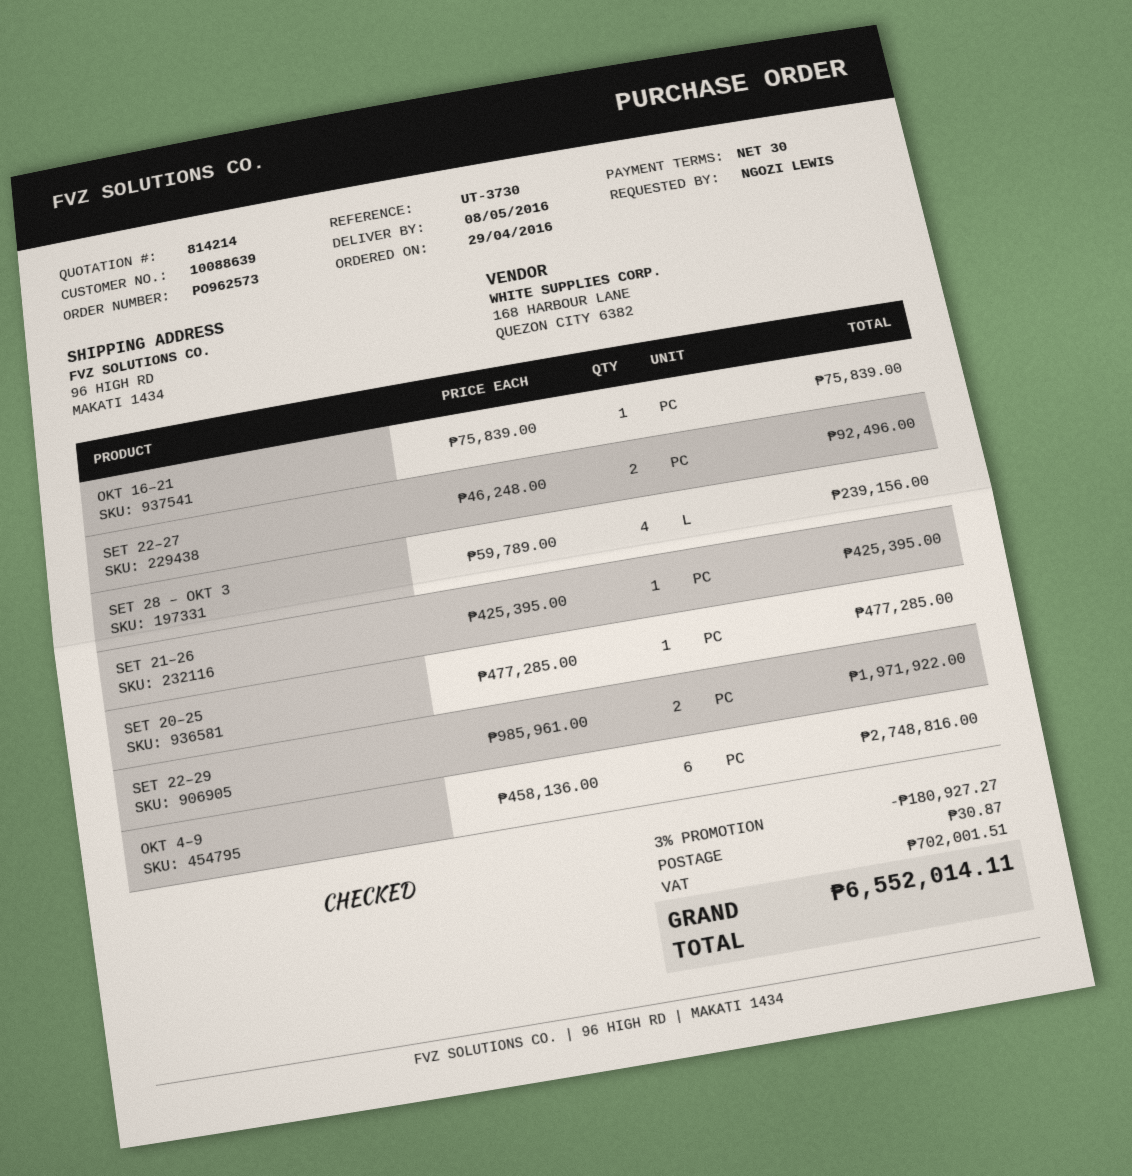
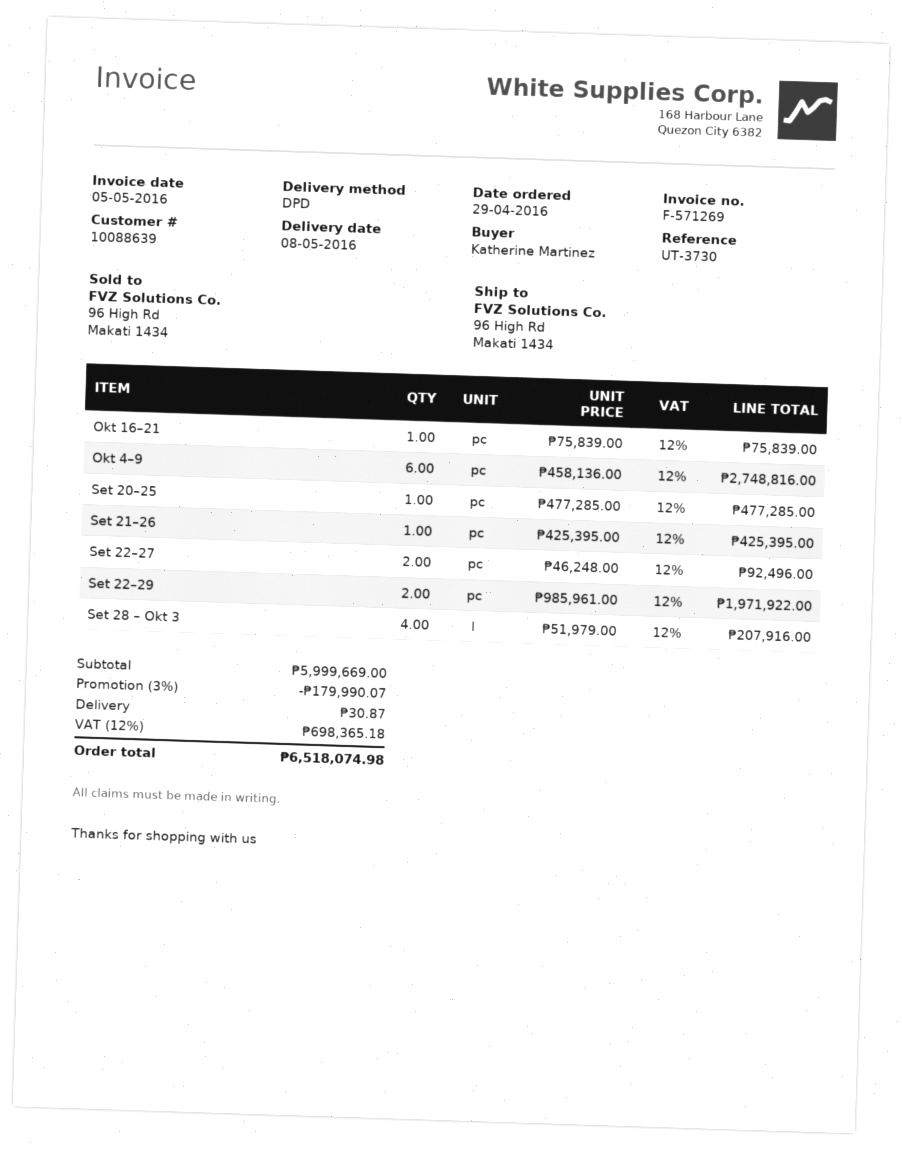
ordered by: NGOZI LEWIS -> Katherine Martinez
SET 28 – OKT 3: 4 x 59789.00 = 239156.00 -> 4 x 51979.00 = 207916.00
discount: 3% = 180927.27 -> 3% = 179990.07
tax: 702001.51 -> 698365.18
total: 6552014.11 -> 6518074.98

